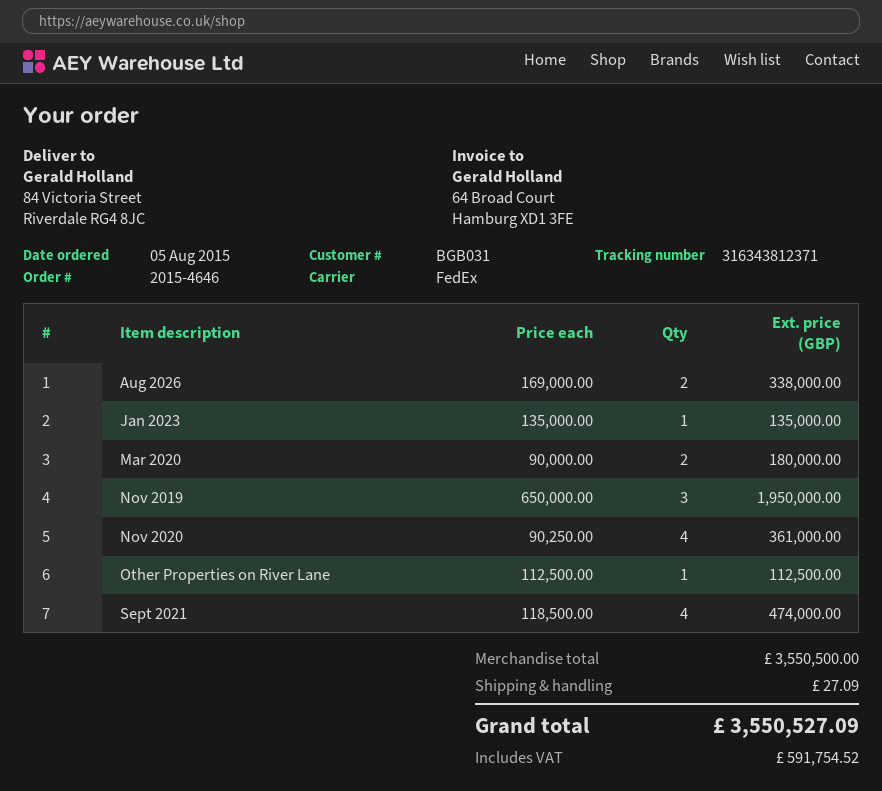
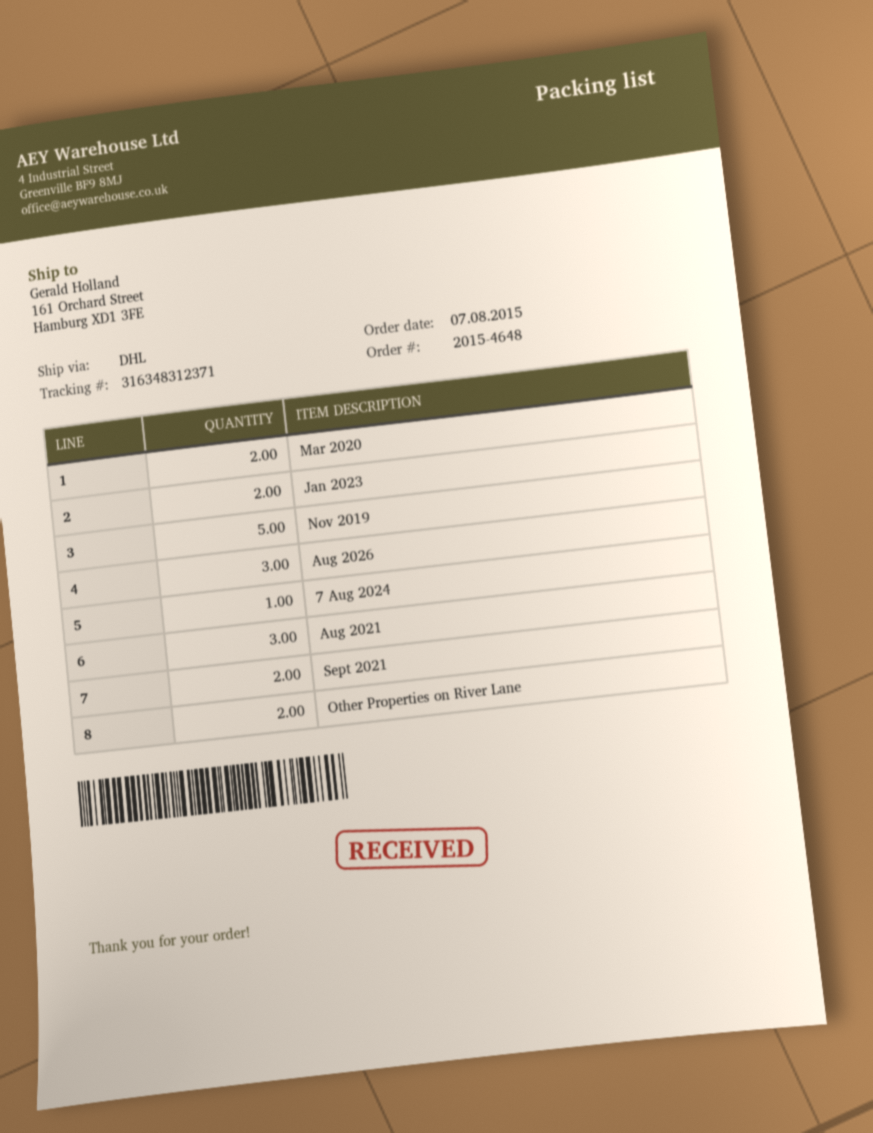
order number: 2015-4646 -> 2015-4648
order date: 2015-08-05 -> 2015-08-07
shipping method: FedEx -> DHL
tracking number: 316343812371 -> 316348312371
ship to: 84 Victoria Street, Riverdale RG4 8JC -> 161 Orchard Street, Hamburg XD1 3FE
Aug 2026: 2 -> 3
Jan 2023: 1 -> 2
Nov 2019: 3 -> 5
Nov 2020: 4 -> none
Other Properties on River Lane: 1 -> 2
Sept 2021: 4 -> 2
7 Aug 2024: none -> 1
Aug 2021: none -> 3

